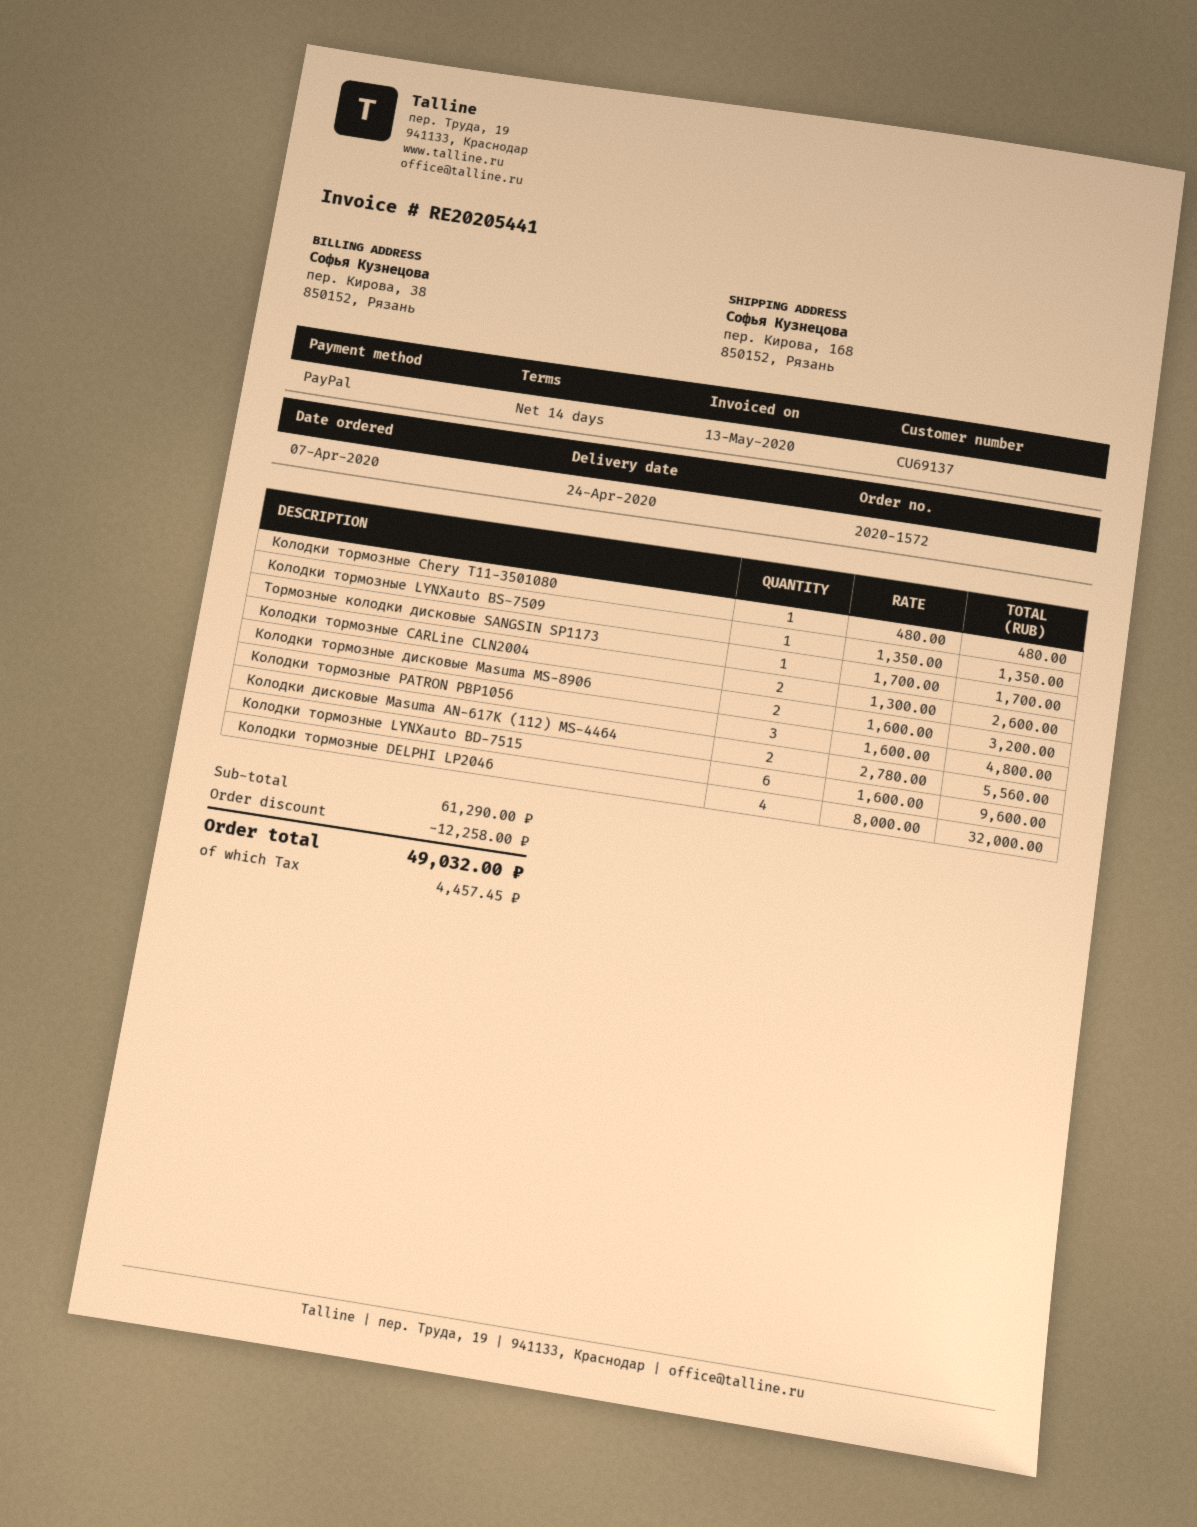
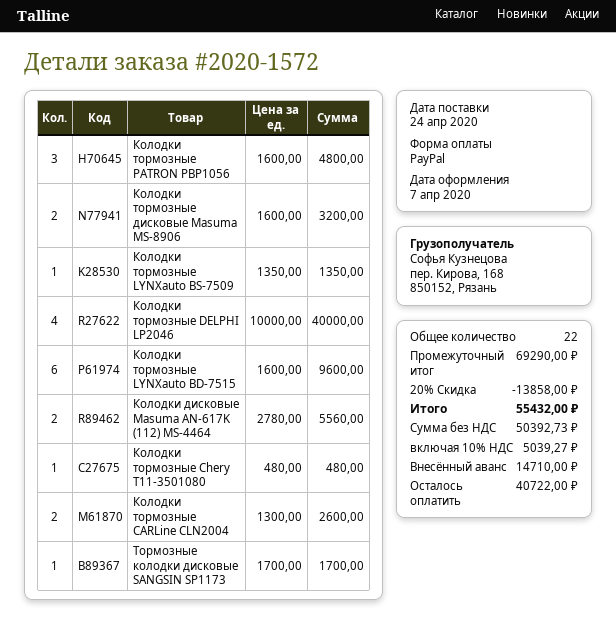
Колодки тормозные DELPHI LP2046: 4 x 8000.00 = 32000.00 -> 4 x 10000.00 = 40000.00
subtotal: 61290.00 -> 69290.00
discount: 12258.00 -> 13858.00
tax: 4457.45 -> 5039.27
total: 49032.00 -> 55432.00

